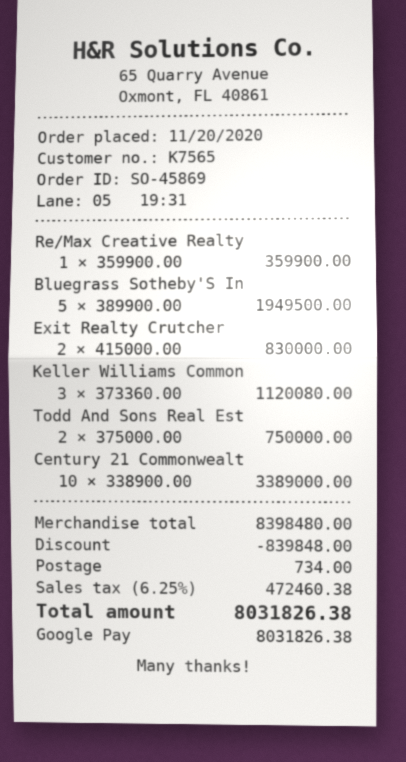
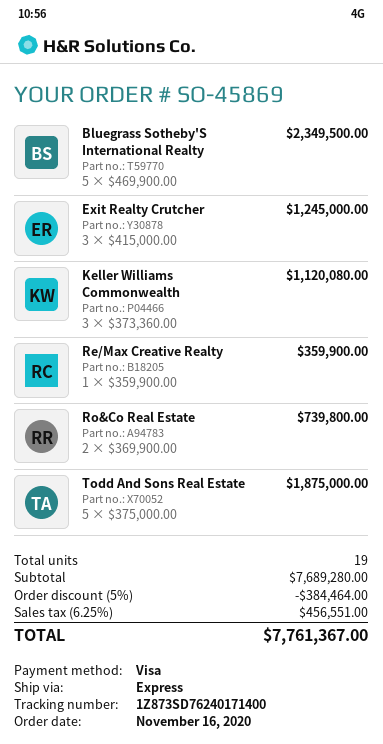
order date: 2020-11-20 -> 2020-11-16
payment method: Google Pay -> Visa
Bluegrass Sotheby'S In: 5 x 389900.00 = 1949500.00 -> 5 x 469900.00 = 2349500.00
Exit Realty Crutcher: 2 x 415000.00 = 830000.00 -> 3 x 415000.00 = 1245000.00
Todd And Sons Real Est: 2 x 375000.00 = 750000.00 -> 5 x 375000.00 = 1875000.00
Century 21 Commonwealt: 10 x 338900.00 = 3389000.00 -> none
Ro&Co Real Estate: none -> 2 x 369900.00 = 739800.00
subtotal: 8398480.00 -> 7689280.00
discount: 839848.00 -> 384464.00
shipping: 734.00 -> none
tax: 6.25% = 472460.38 -> 6.25% = 456551.00
total: 8031826.38 -> 7761367.00

